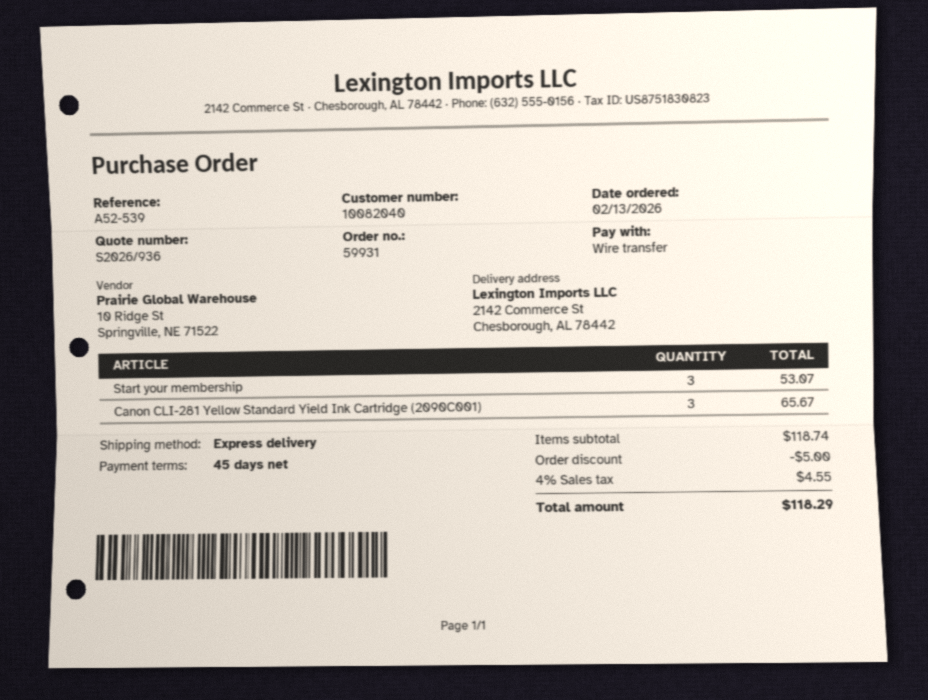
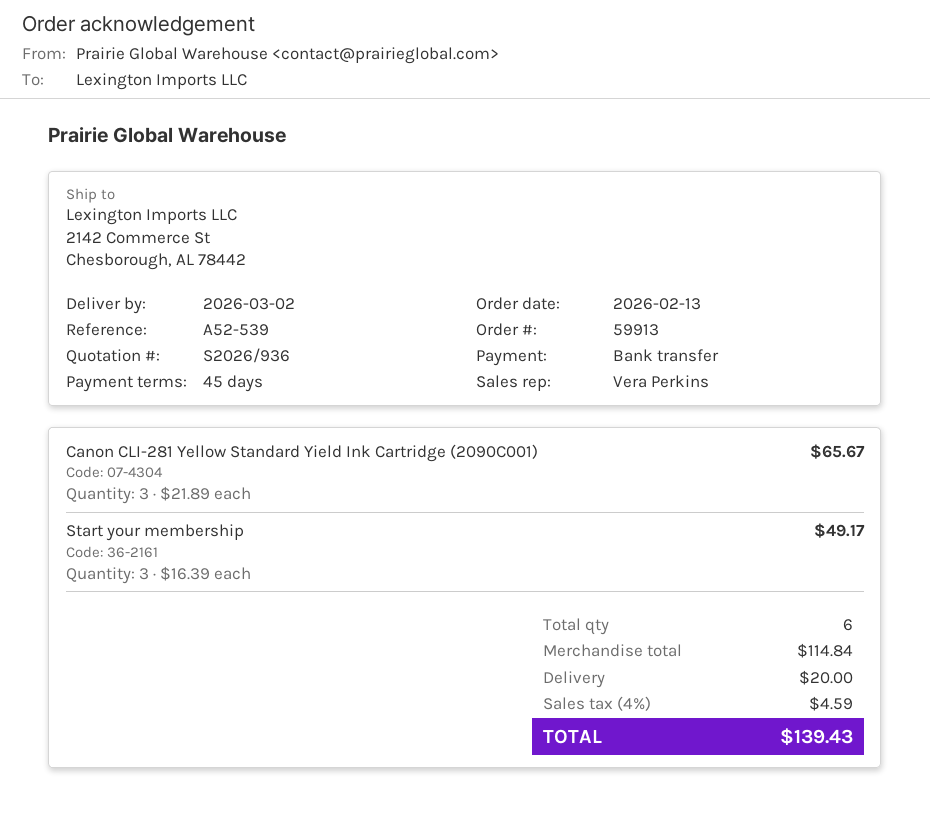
order number: 59931 -> 59913
Start your membership: 3 for 53.07 -> 3 for 49.17
subtotal: 118.74 -> 114.84
discount: 5.00 -> none
shipping: none -> 20.00
tax: 4% = 4.55 -> 4% = 4.59
total: 118.29 -> 139.43

